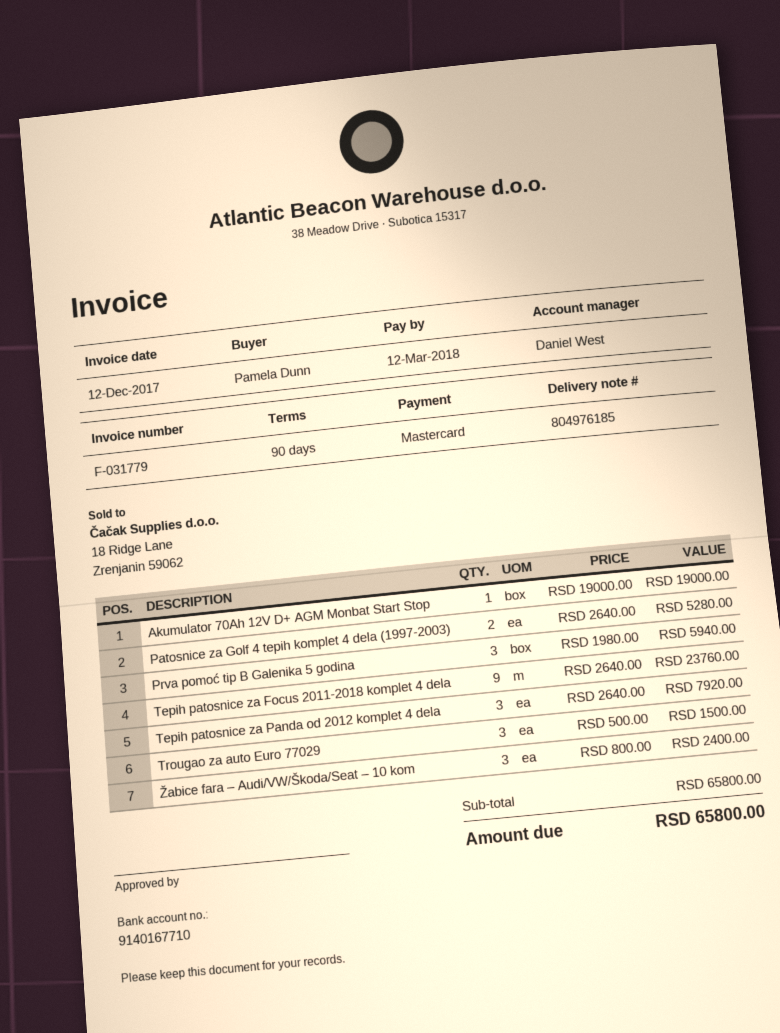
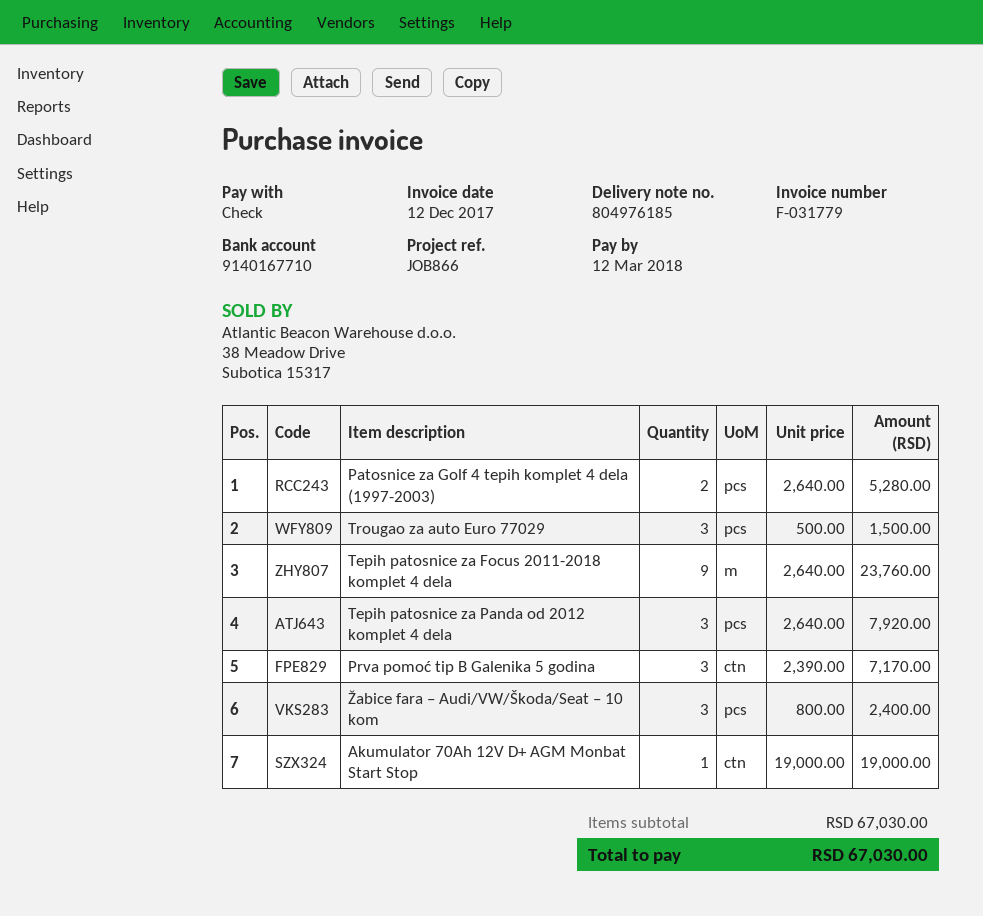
payment method: Mastercard -> cheque
Prva pomoć tip B Galenika 5 godina: 3 x 1980.00 = 5940.00 -> 3 x 2390.00 = 7170.00
subtotal: 65800.00 -> 67030.00
total: 65800.00 -> 67030.00

